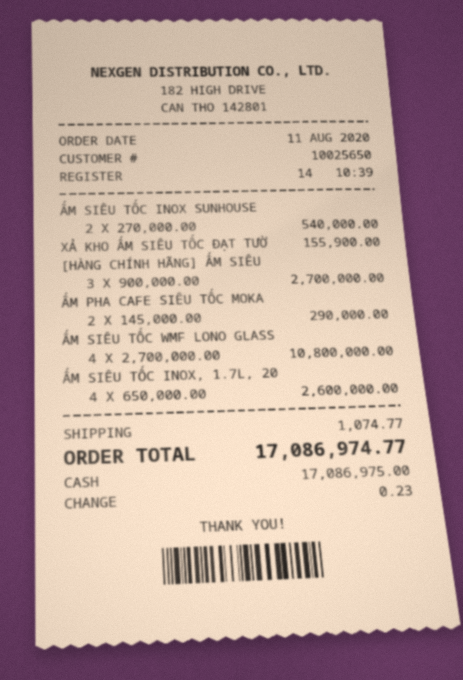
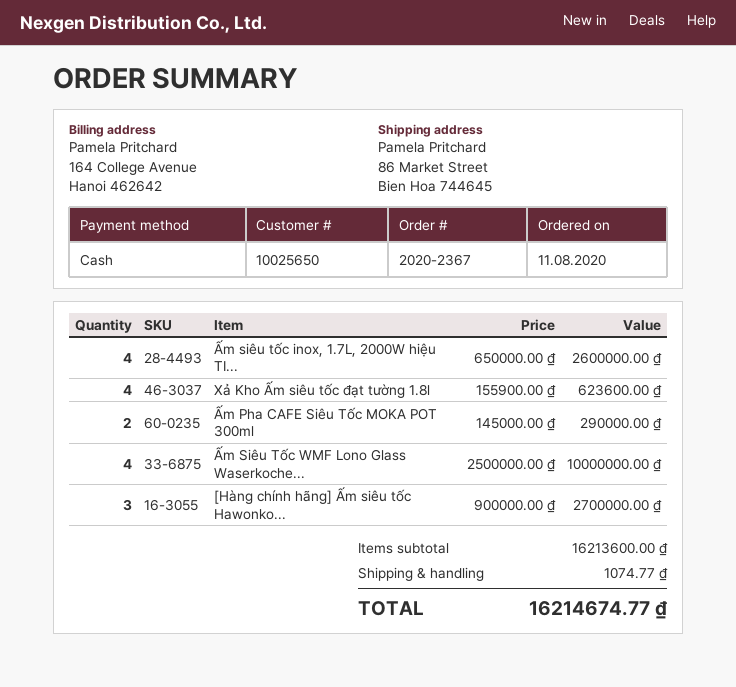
ẤM SIÊU TỐC INOX SUNHOUSE: 2 x 270000.00 = 540000.00 -> none
XẢ KHO ẤM SIÊU TỐC ĐẠT TƯỜ: 1 x 155900.00 = 155900.00 -> 4 x 155900.00 = 623600.00
ẤM SIÊU TỐC WMF LONO GLASS: 4 x 2700000.00 = 10800000.00 -> 4 x 2500000.00 = 10000000.00
total: 17086974.77 -> 16214674.77

